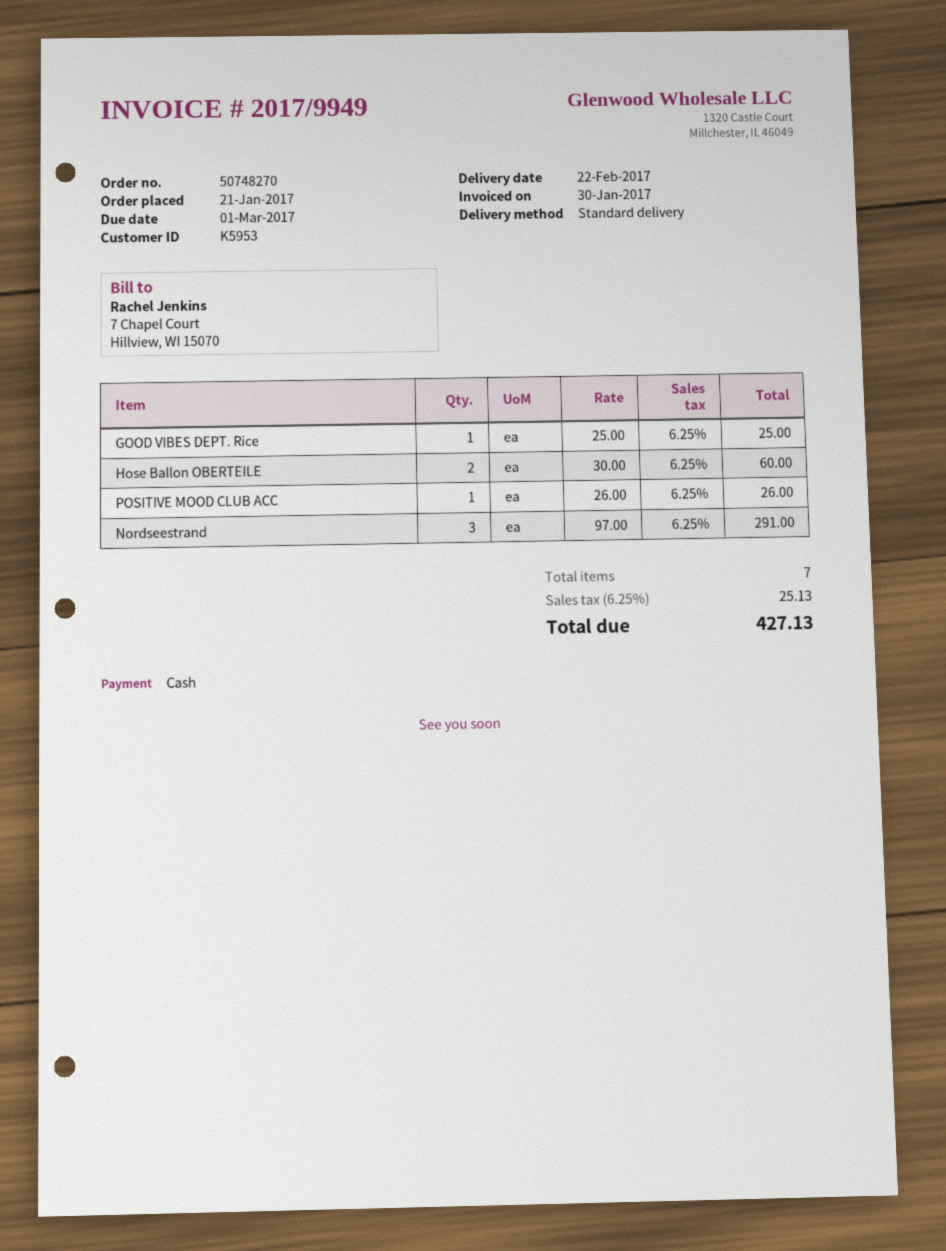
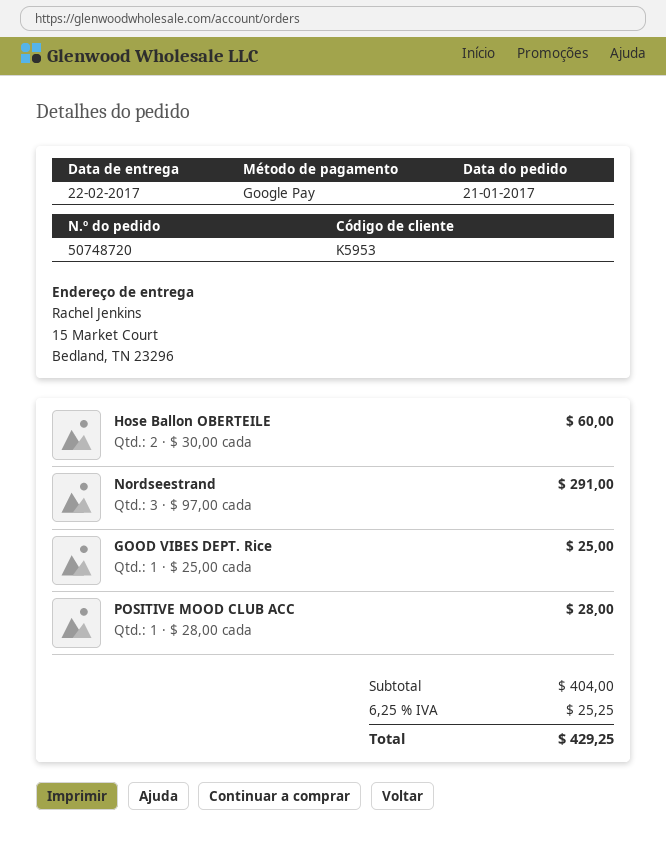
order number: 50748270 -> 50748720
payment method: cash -> Google Pay
POSITIVE MOOD CLUB ACC: 1 x 26.00 = 26.00 -> 1 x 28.00 = 28.00
tax: 6.25% = 25.13 -> 6.25% = 25.25
total: 427.13 -> 429.25

